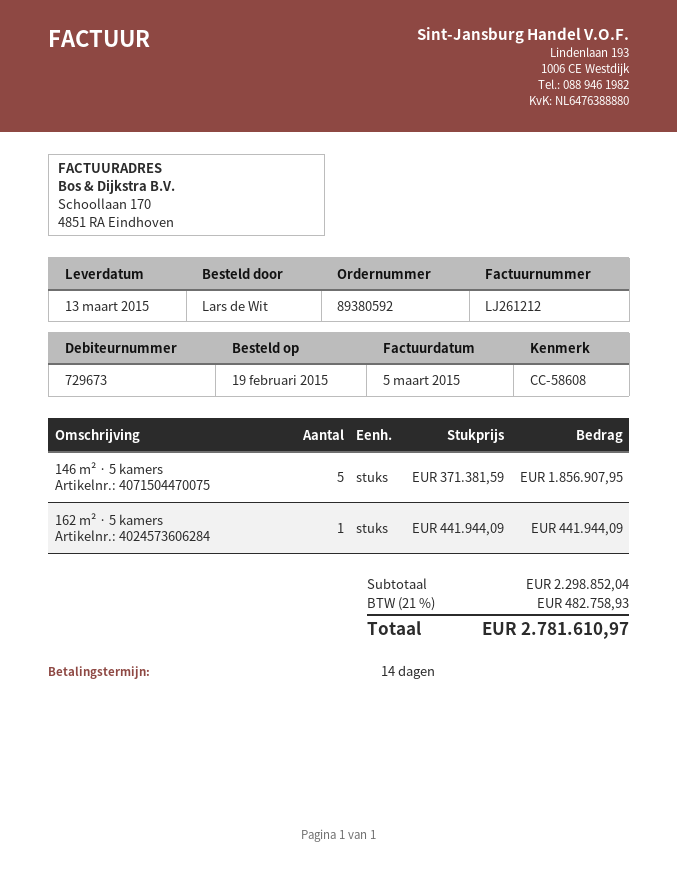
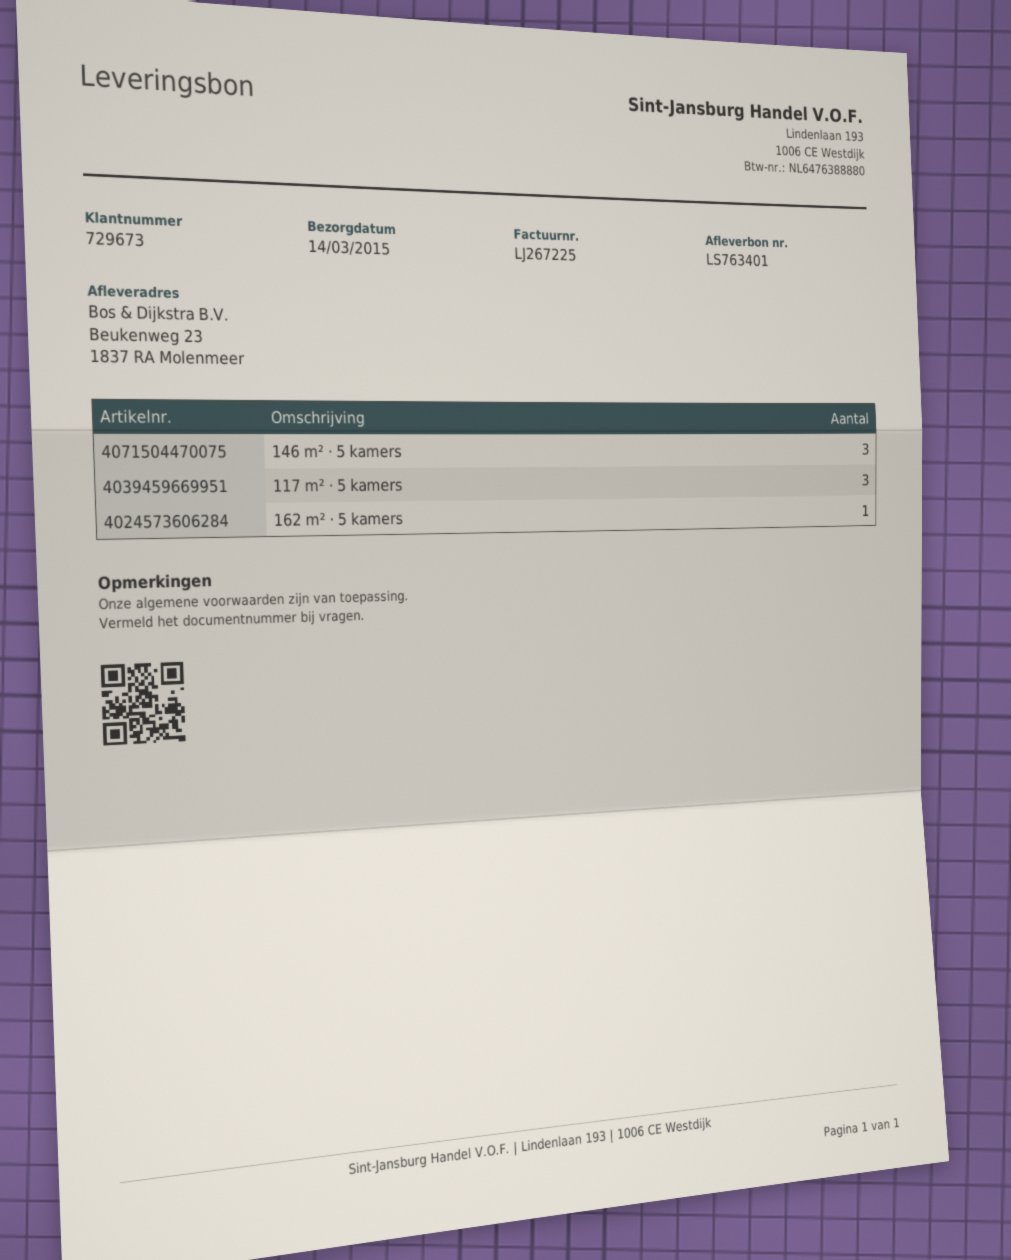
delivery date: 2015-03-13 -> 2015-03-14
invoice number: LJ261212 -> LJ267225
146 m² · 5 kamers: 5 -> 3
117 m² · 5 kamers: none -> 3

